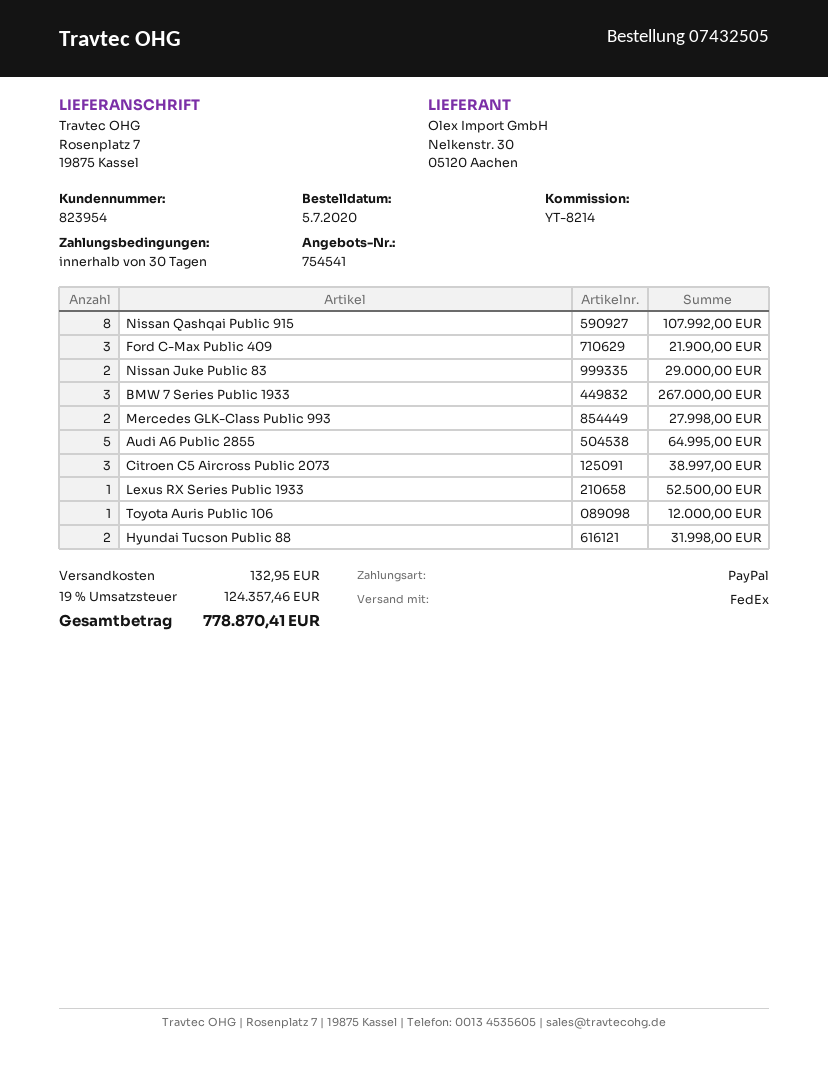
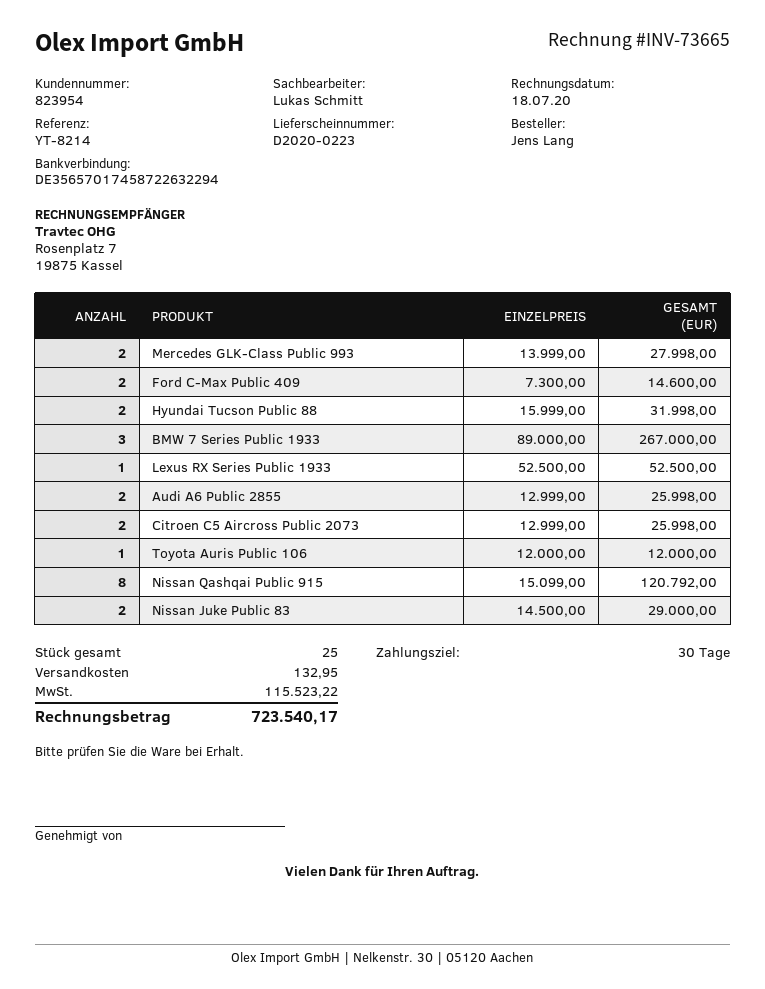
Nissan Qashqai Public 915: 8 for 107992.00 -> 8 for 120792.00
Ford C-Max Public 409: 3 for 21900.00 -> 2 for 14600.00
Audi A6 Public 2855: 5 for 64995.00 -> 2 for 25998.00
Citroen C5 Aircross Public 2073: 3 for 38997.00 -> 2 for 25998.00
tax: 124357.46 -> 115523.22
total: 778870.41 -> 723540.17

